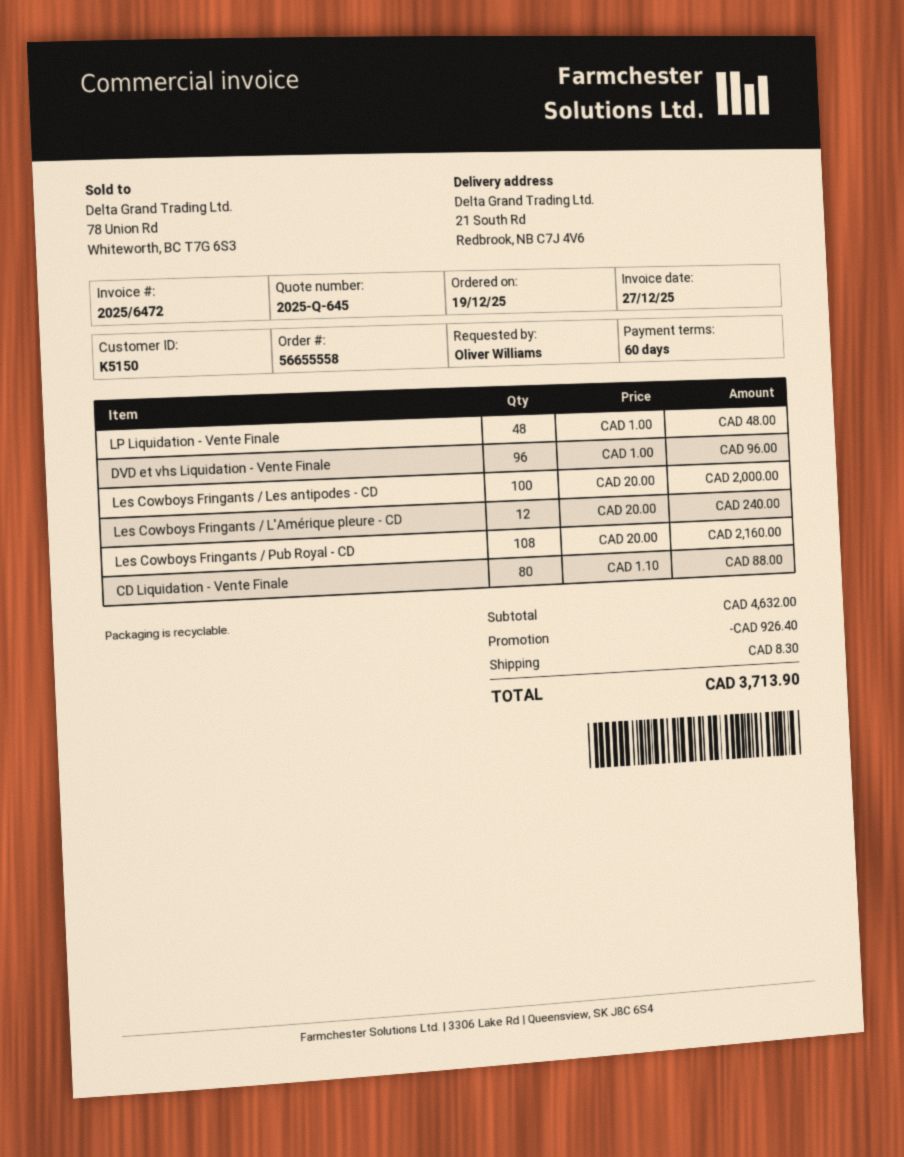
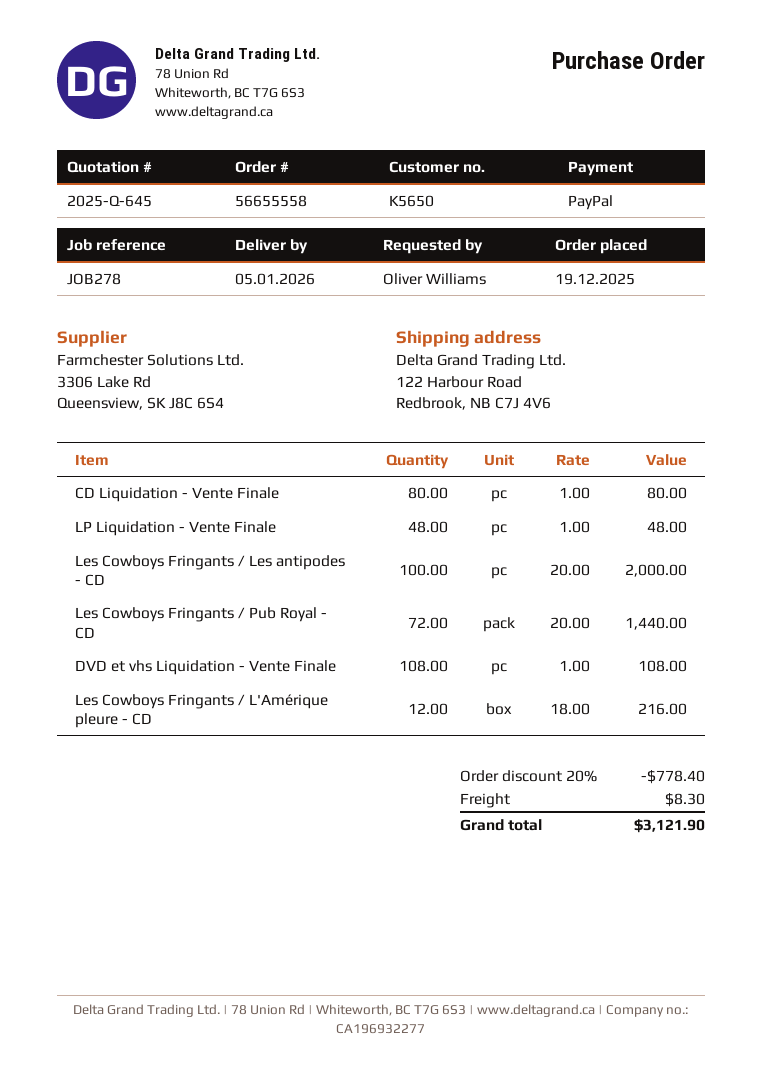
customer number: K5150 -> K5650
ship to: 21 South Rd, Redbrook, NB C7J 4V6 -> 122 Harbour Road, Redbrook, NB C7J 4V6
DVD et vhs Liquidation - Vente Finale: 96 x 1.00 = 96.00 -> 108 x 1.00 = 108.00
Les Cowboys Fringants / L'Amérique pleure - CD: 12 x 20.00 = 240.00 -> 12 x 18.00 = 216.00
Les Cowboys Fringants / Pub Royal - CD: 108 x 20.00 = 2160.00 -> 72 x 20.00 = 1440.00
CD Liquidation - Vente Finale: 80 x 1.10 = 88.00 -> 80 x 1.00 = 80.00
discount: 926.40 -> 778.40
total: 3713.90 -> 3121.90

